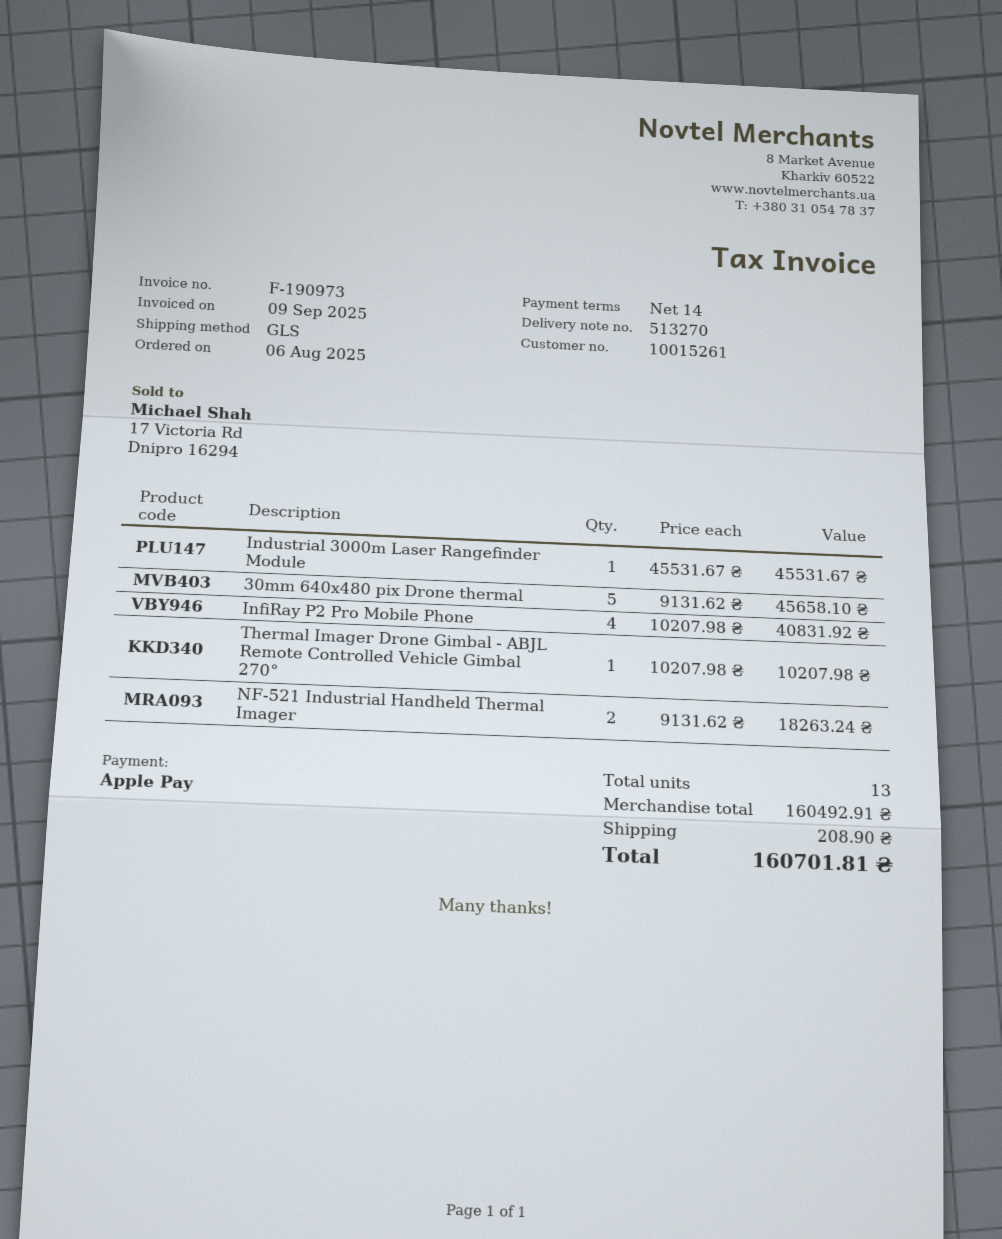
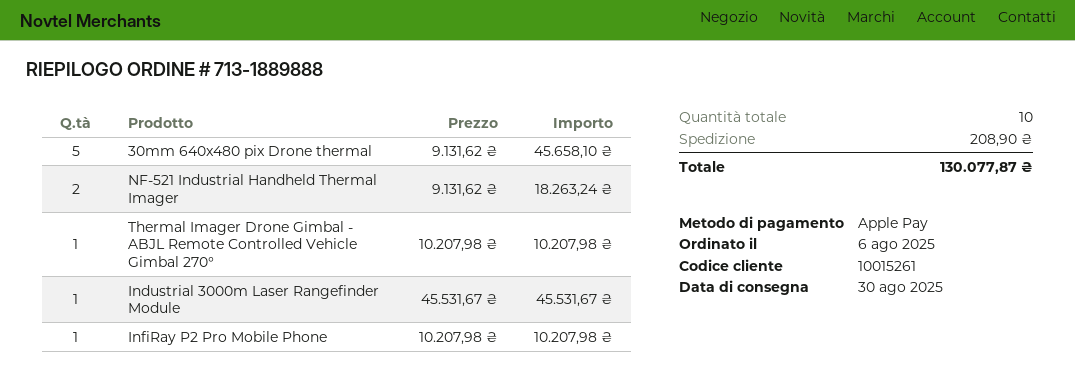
InfiRay P2 Pro Mobile Phone: 4 x 10207.98 = 40831.92 -> 1 x 10207.98 = 10207.98
total quantity: 13 -> 10
total: 160701.81 -> 130077.87

